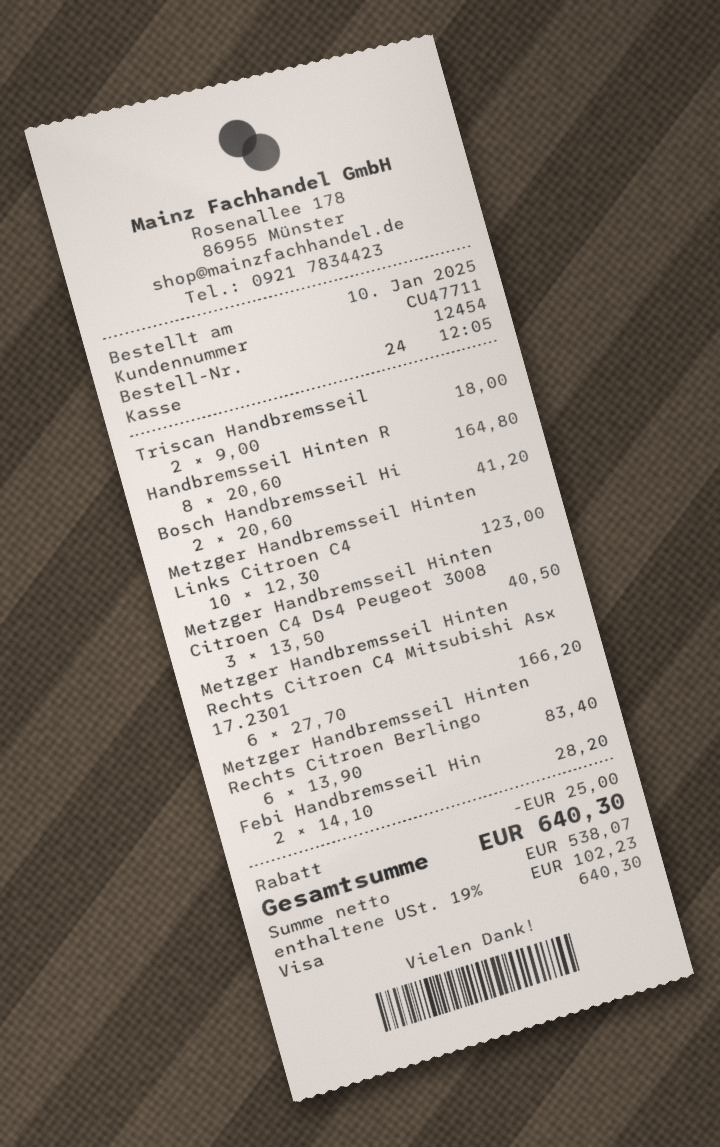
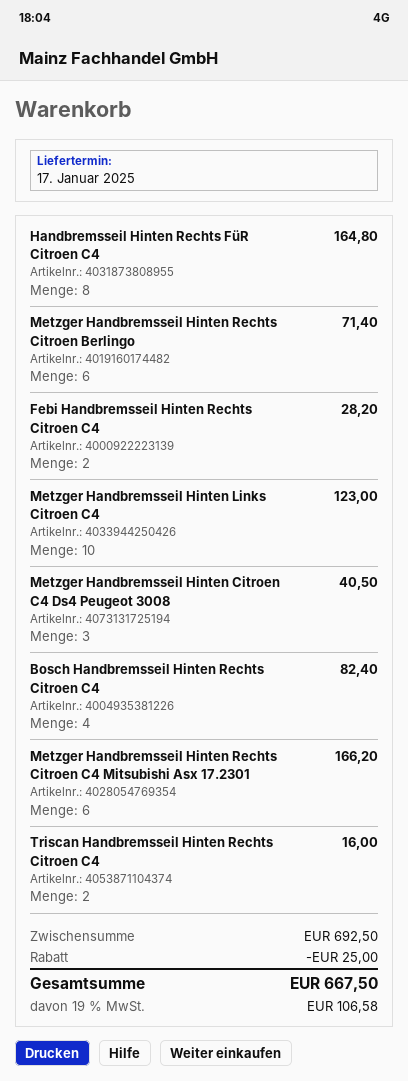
Triscan Handbremsseil: 2 for 18.00 -> 2 for 16.00
Bosch Handbremsseil Hi: 2 for 41.20 -> 4 for 82.40
Metzger Handbremsseil Hinten Rechts Citroen Berlingo: 6 for 83.40 -> 6 for 71.40
tax: 19% = 102.23 -> 19% = 106.58
total: 640.30 -> 667.50

